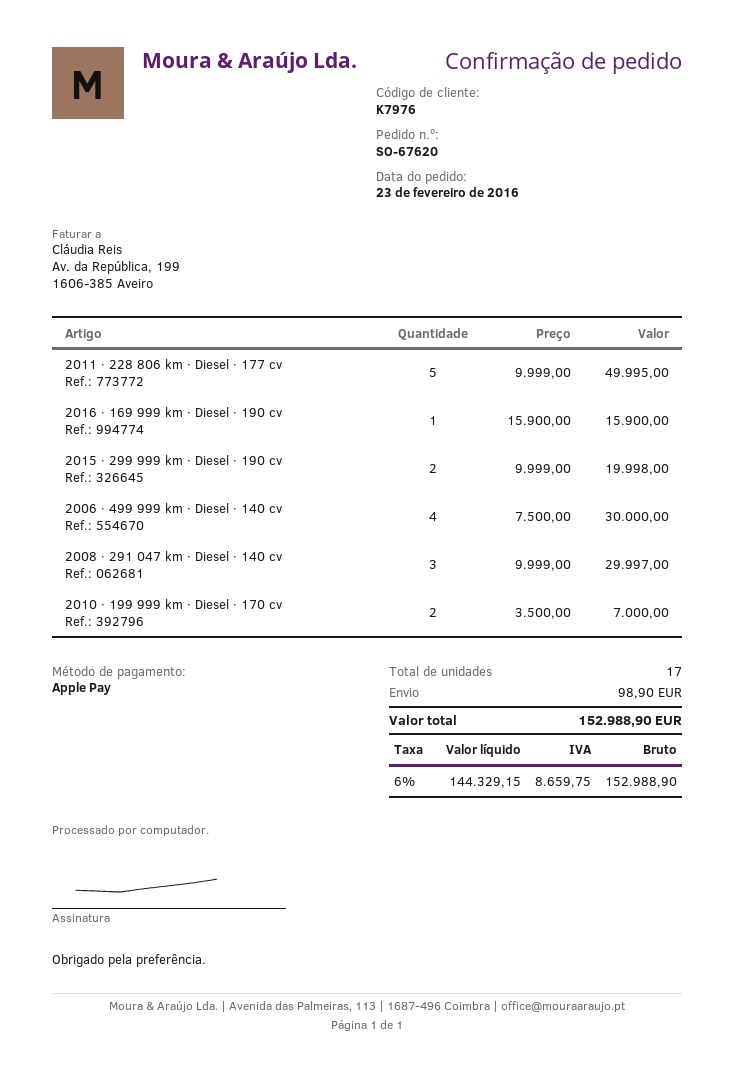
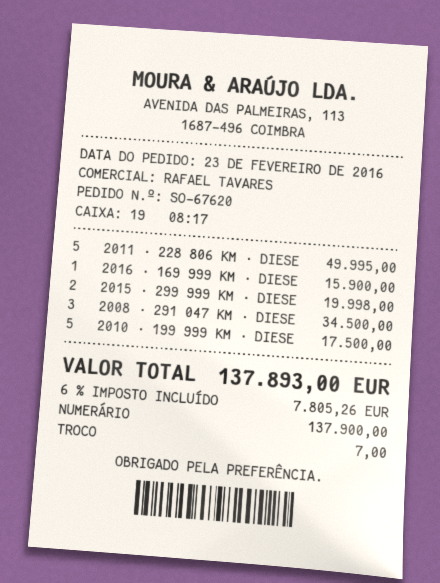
payment method: Apple Pay -> cash
2006 · 499 999 km · Diesel · 140 cv: 4 for 30000.00 -> none
2008 · 291 047 km · Diesel · 140 cv: 3 for 29997.00 -> 3 for 34500.00
2010 · 199 999 km · Diesel · 170 cv: 2 for 7000.00 -> 5 for 17500.00
shipping: 98.90 -> none
tax: 6% = 8659.75 -> 6% = 7805.26
total: 152988.90 -> 137893.00

